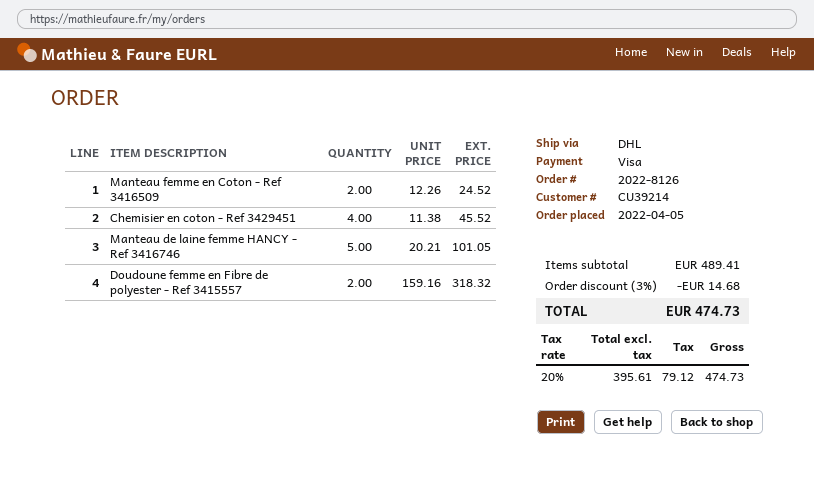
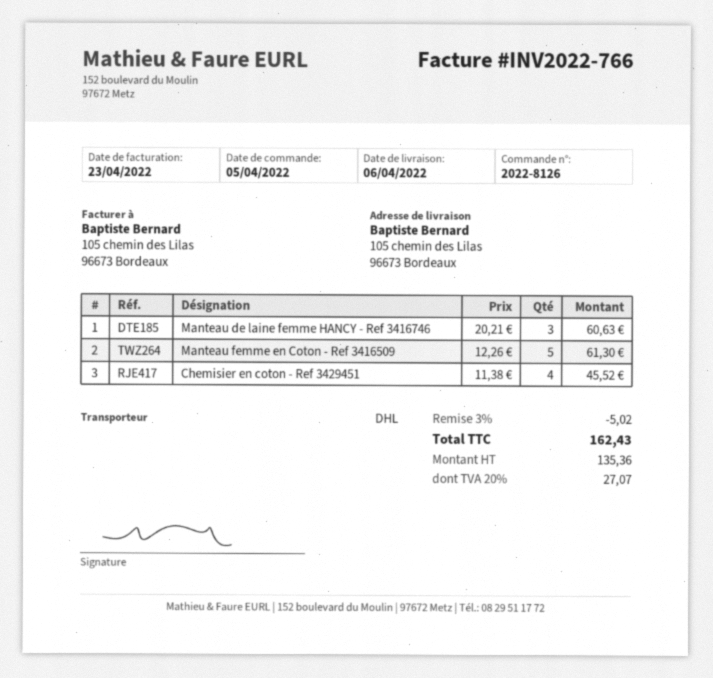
Manteau femme en Coton - Ref 3416509: 2 x 12.26 = 24.52 -> 5 x 12.26 = 61.30
Manteau de laine femme HANCY - Ref 3416746: 5 x 20.21 = 101.05 -> 3 x 20.21 = 60.63
Doudoune femme en Fibre de polyester - Ref 3415557: 2 x 159.16 = 318.32 -> none
discount: 3% = 14.68 -> 3% = 5.02
net: 395.61 -> 135.36
tax: 20% = 79.12 -> 20% = 27.07
total: 474.73 -> 162.43

